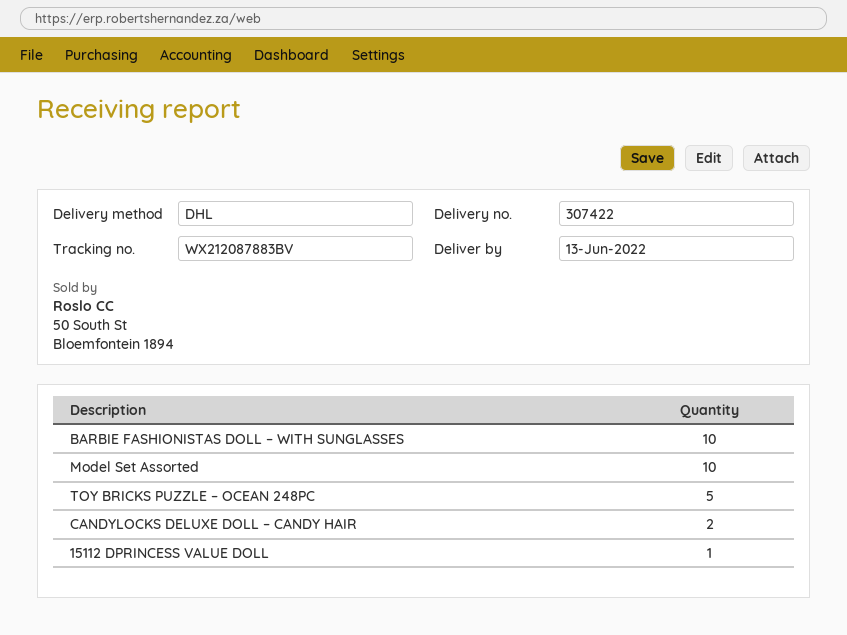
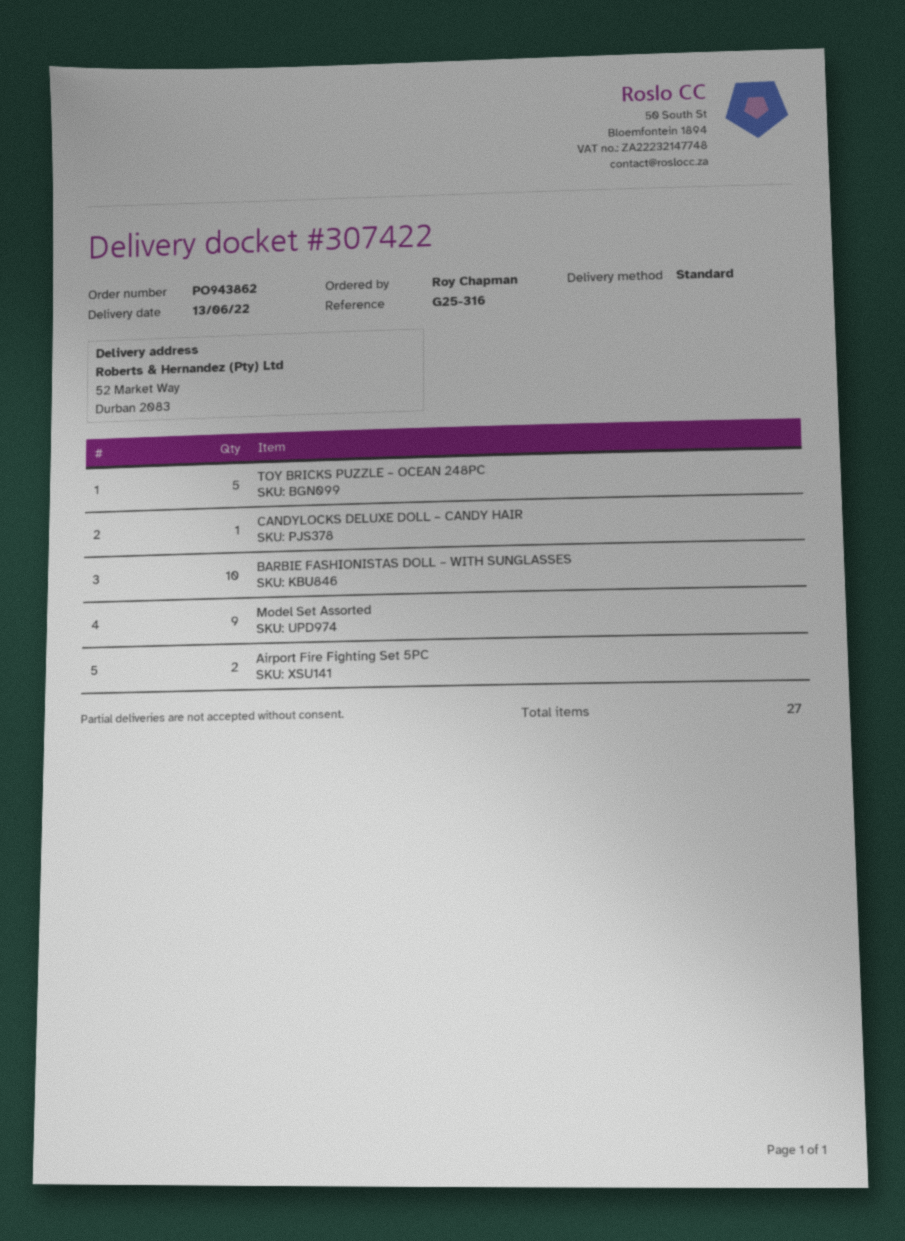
shipping method: DHL -> standard
Model Set Assorted: 10 -> 9
CANDYLOCKS DELUXE DOLL – CANDY HAIR: 2 -> 1
15112 DPRINCESS VALUE DOLL: 1 -> none
Airport Fire Fighting Set 5PC: none -> 2

